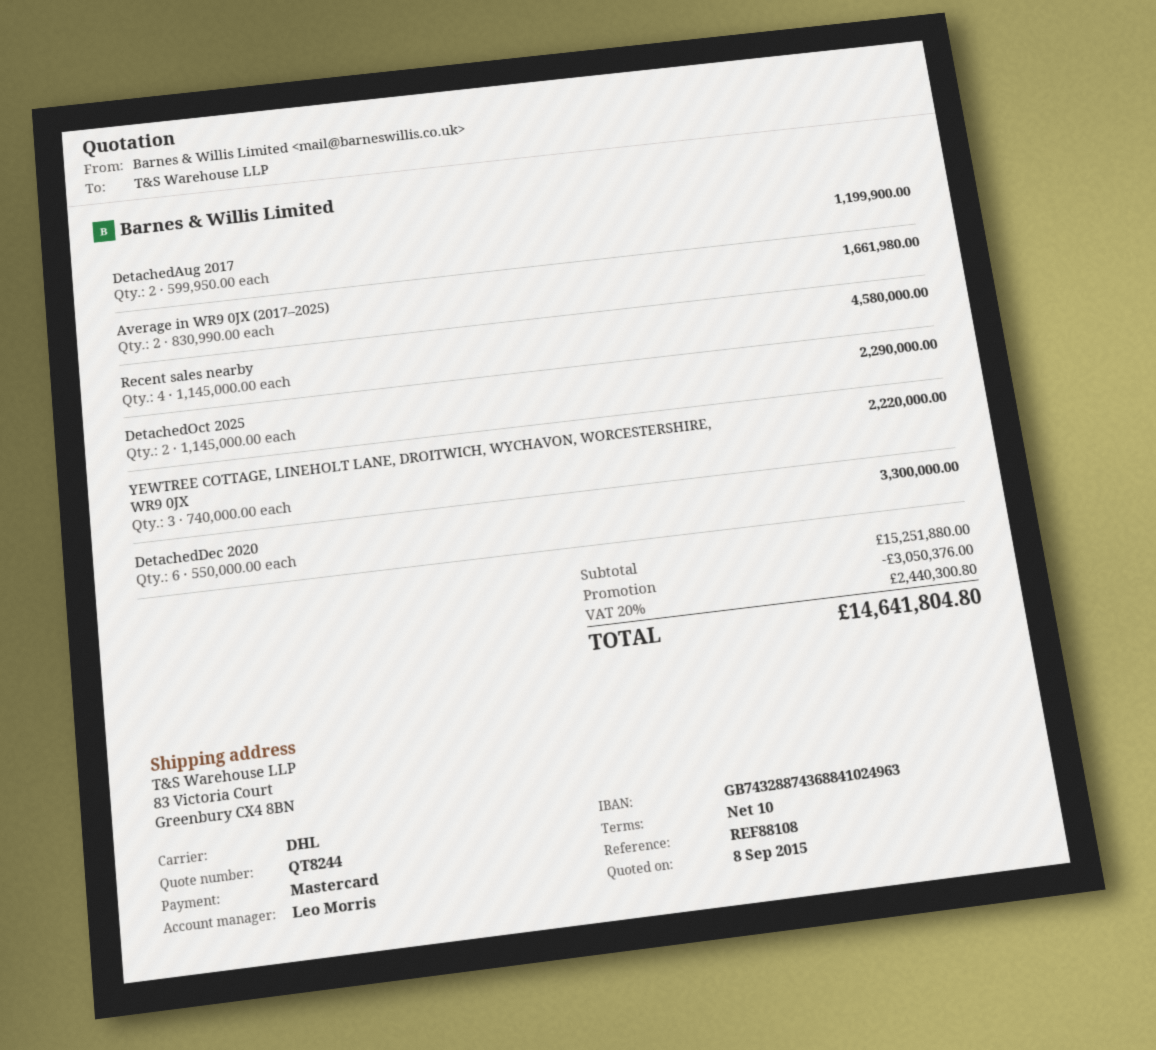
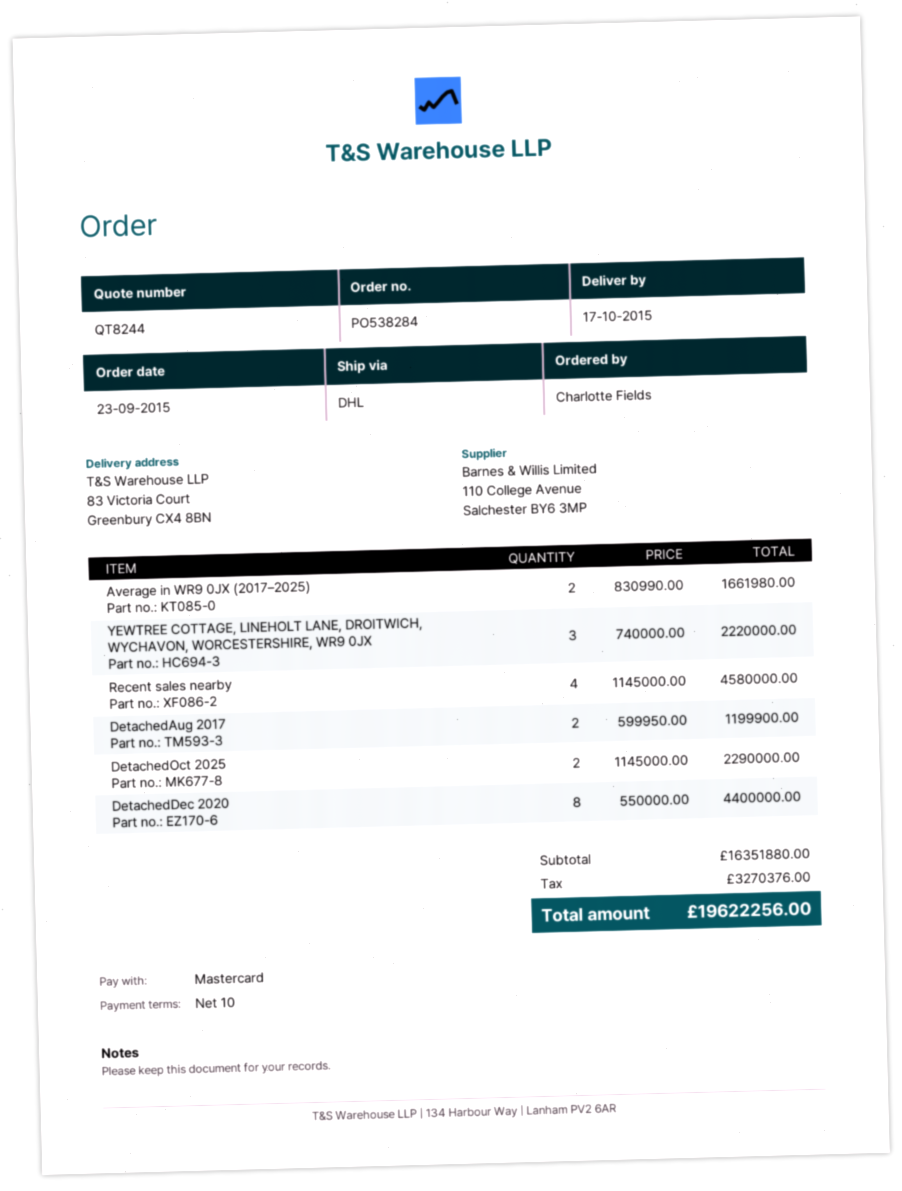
DetachedDec 2020: 6 x 550000.00 = 3300000.00 -> 8 x 550000.00 = 4400000.00
subtotal: 15251880.00 -> 16351880.00
discount: 3050376.00 -> none
tax: 2440300.80 -> 3270376.00
total: 14641804.80 -> 19622256.00

